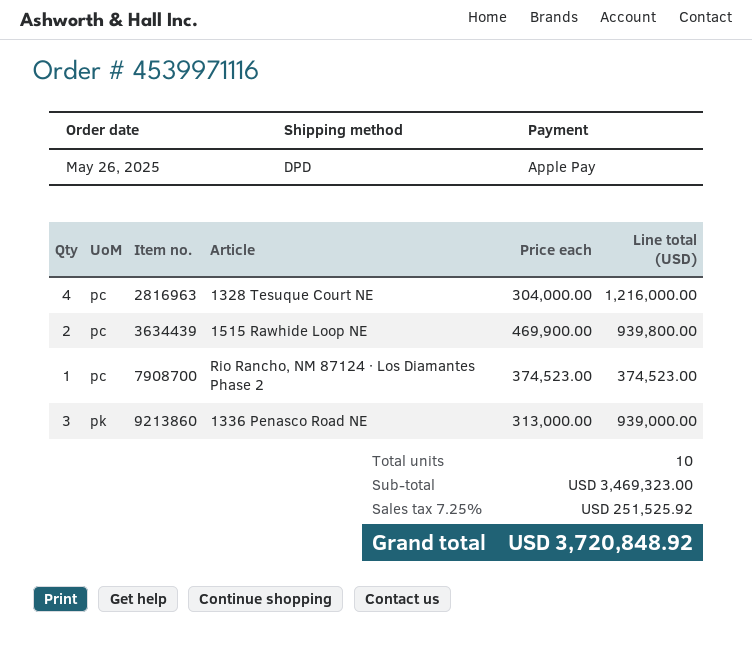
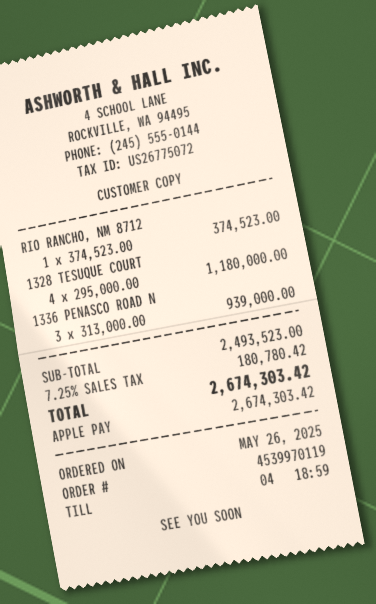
order number: 4539971116 -> 4539970119
1328 Tesuque Court NE: 4 x 304000.00 = 1216000.00 -> 4 x 295000.00 = 1180000.00
1515 Rawhide Loop NE: 2 x 469900.00 = 939800.00 -> none
subtotal: 3469323.00 -> 2493523.00
tax: 7.25% = 251525.92 -> 7.25% = 180780.42
total: 3720848.92 -> 2674303.42

